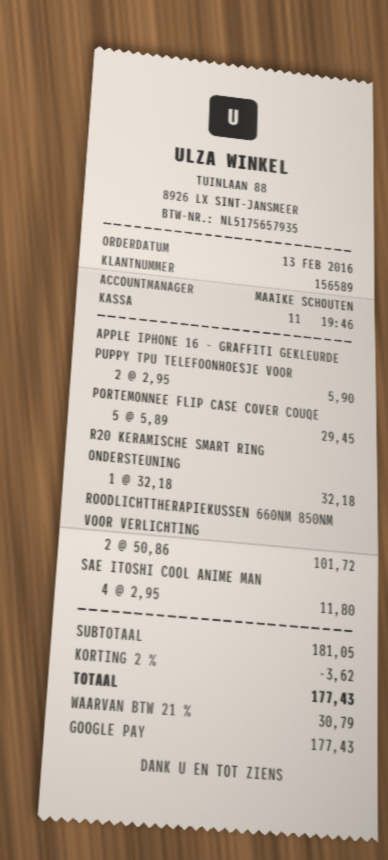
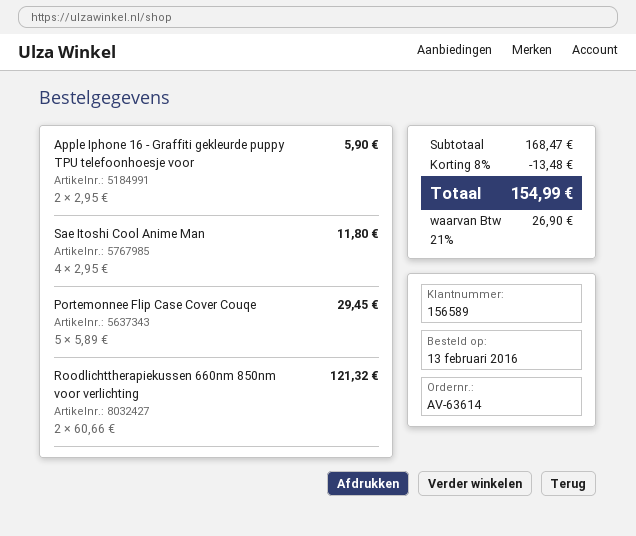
R20 KERAMISCHE SMART RING ONDERSTEUNING: 1 x 32.18 = 32.18 -> none
ROODLICHTTHERAPIEKUSSEN 660NM 850NM VOOR VERLICHTING: 2 x 50.86 = 101.72 -> 2 x 60.66 = 121.32
subtotal: 181.05 -> 168.47
discount: 2% = 3.62 -> 8% = 13.48
tax: 21% = 30.79 -> 21% = 26.90
total: 177.43 -> 154.99

